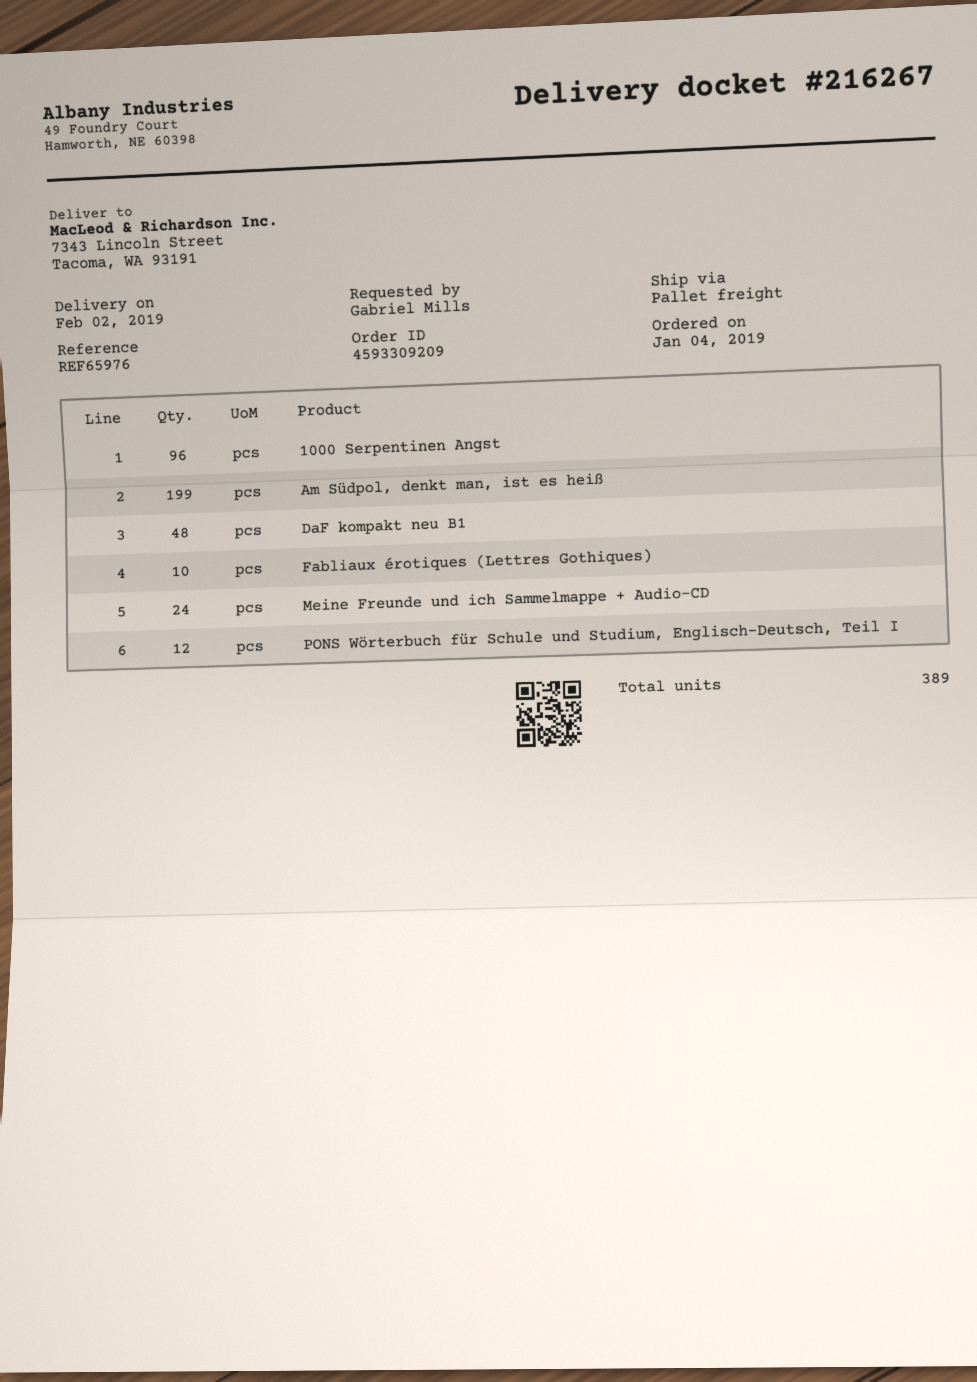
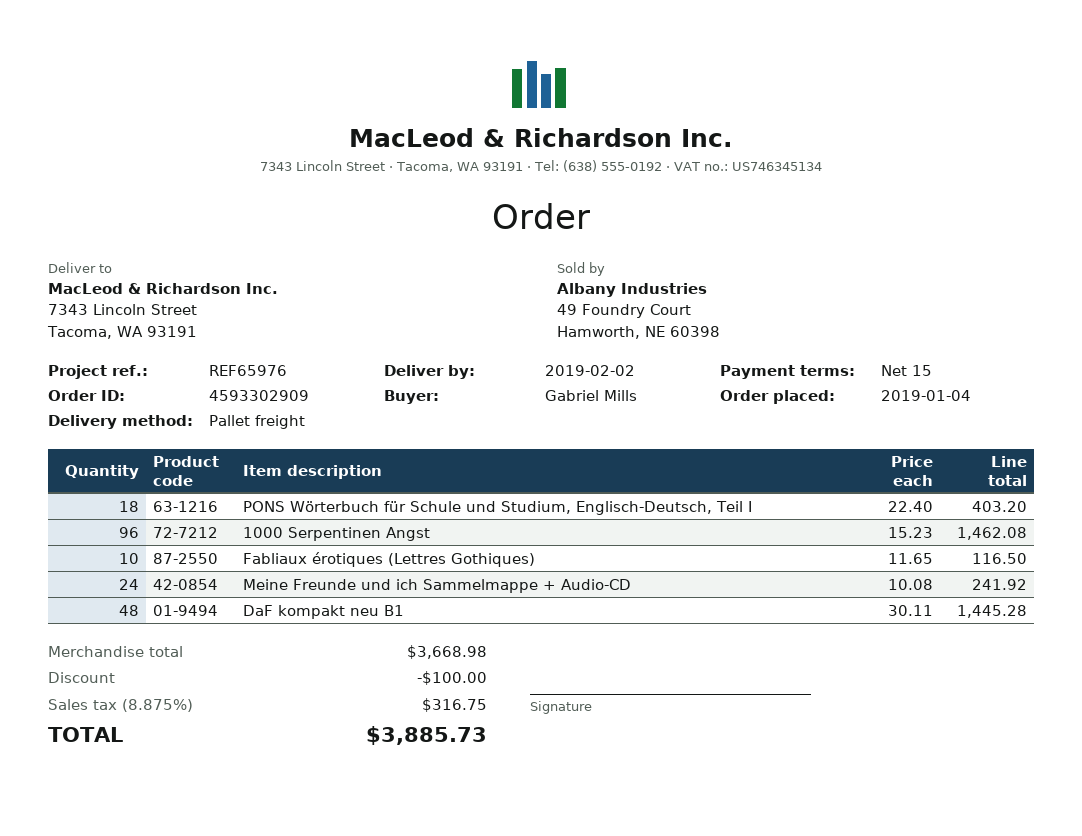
order number: 4593309209 -> 4593302909
Am Südpol, denkt man, ist es heiß: 199 -> none
PONS Wörterbuch für Schule und Studium, Englisch-Deutsch, Teil I: 12 -> 18

